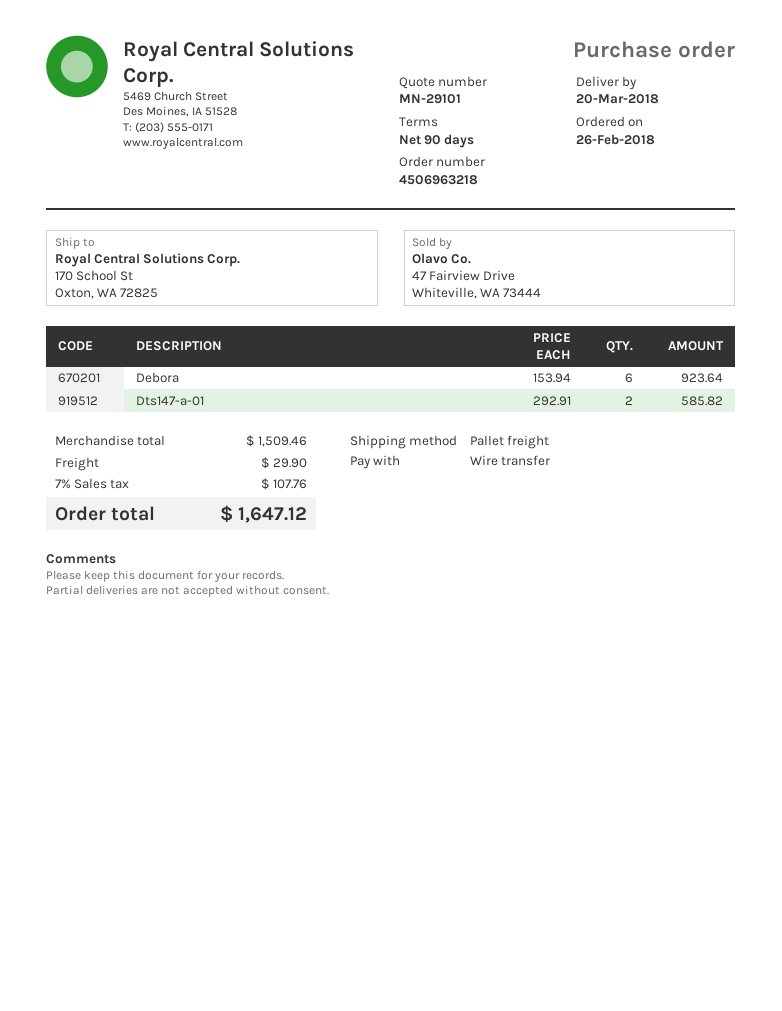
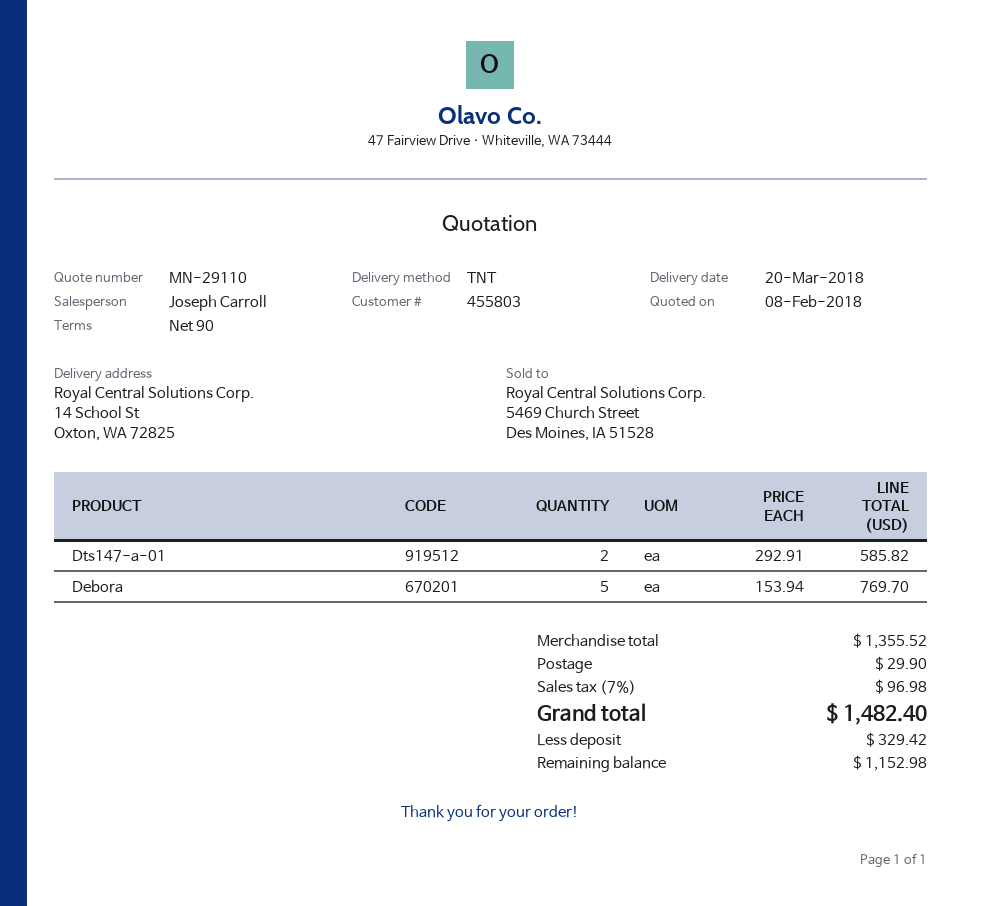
quote number: MN-29101 -> MN-29110
shipping method: pallet freight -> TNT
ship to: 170 School St, Oxton, WA 72825 -> 14 School St, Oxton, WA 72825
Debora: 6 x 153.94 = 923.64 -> 5 x 153.94 = 769.70
subtotal: 1509.46 -> 1355.52
tax: 7% = 107.76 -> 7% = 96.98
total: 1647.12 -> 1482.40

